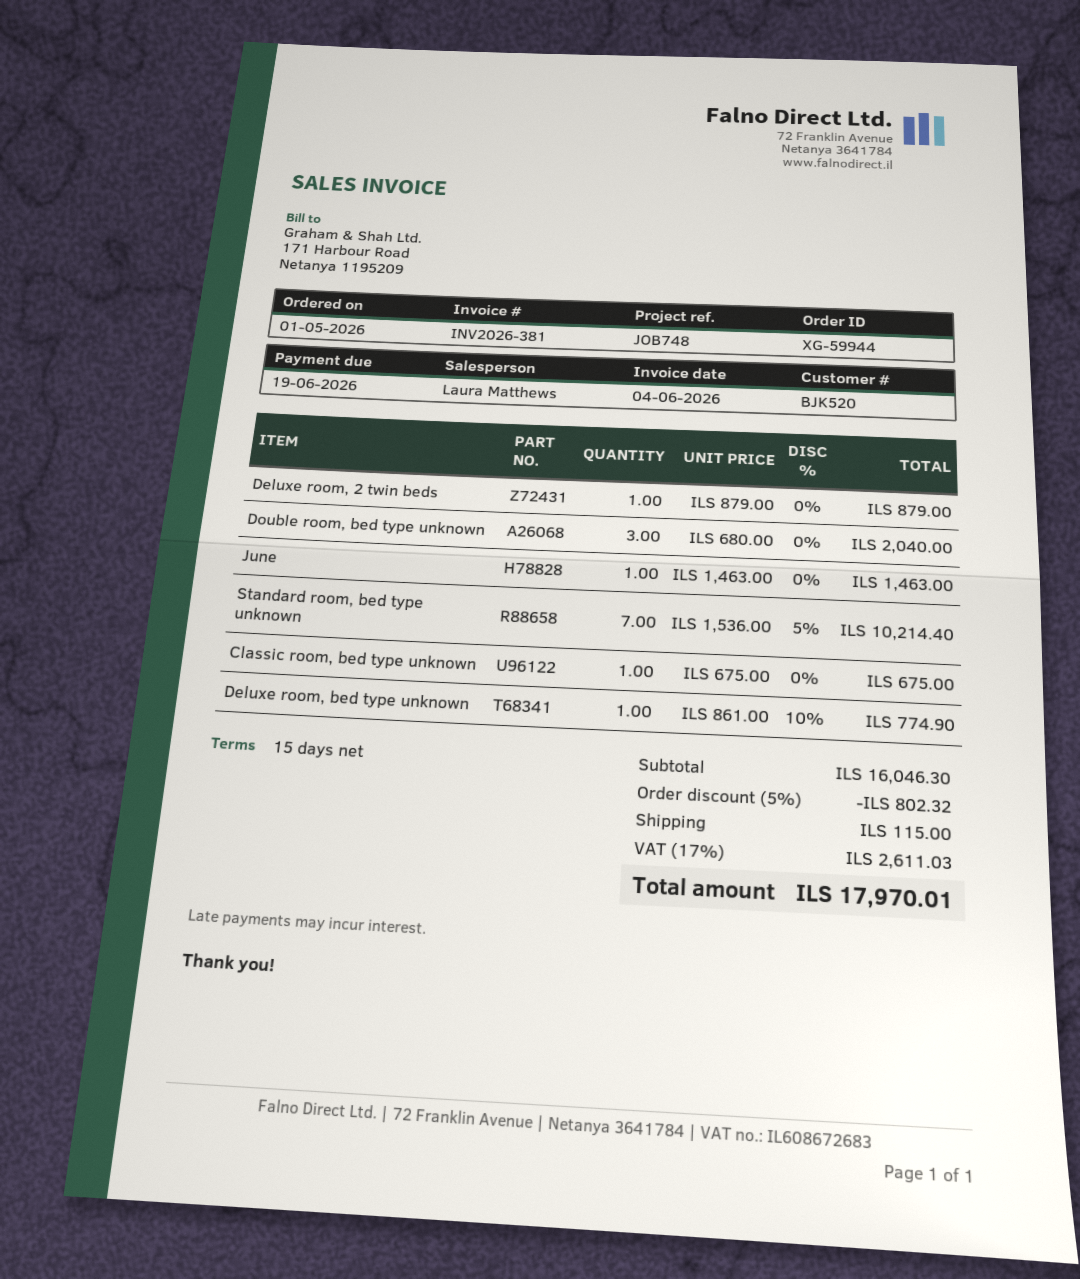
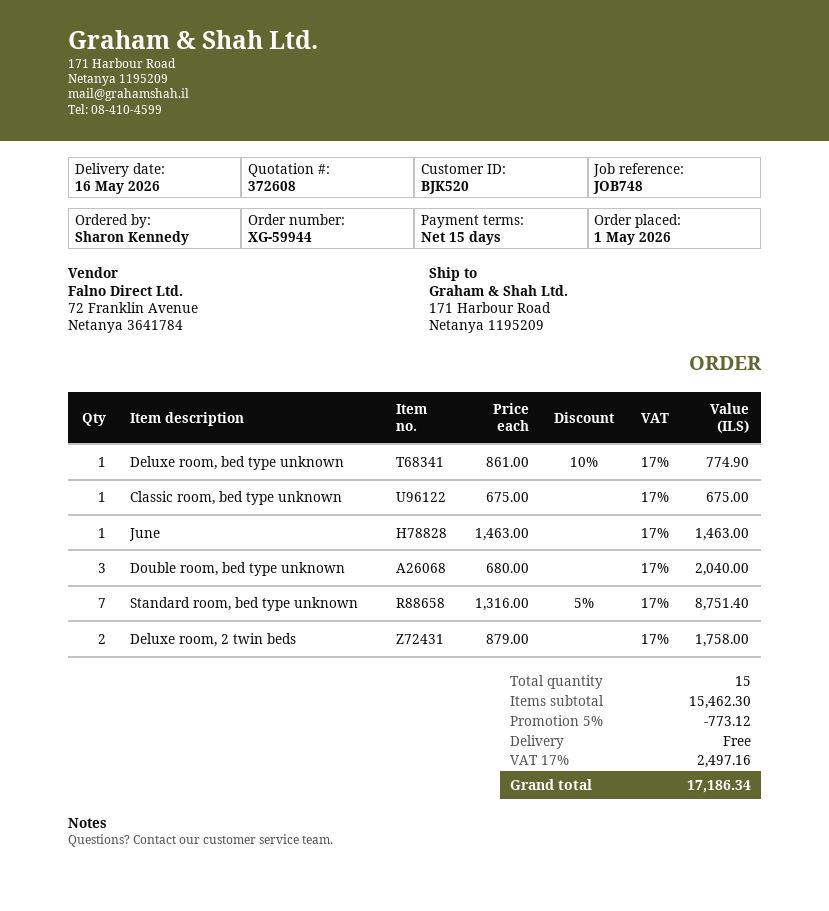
Deluxe room, 2 twin beds: 1 x 879.00 = 879.00 -> 2 x 879.00 = 1758.00
Standard room, bed type unknown: 7 x 1536.00 - 5% = 10214.40 -> 7 x 1316.00 - 5% = 8751.40
subtotal: 16046.30 -> 15462.30
discount: 5% = 802.32 -> 5% = 773.12
shipping: 115.00 -> 0.00
tax: 17% = 2611.03 -> 17% = 2497.16
total: 17970.01 -> 17186.34

